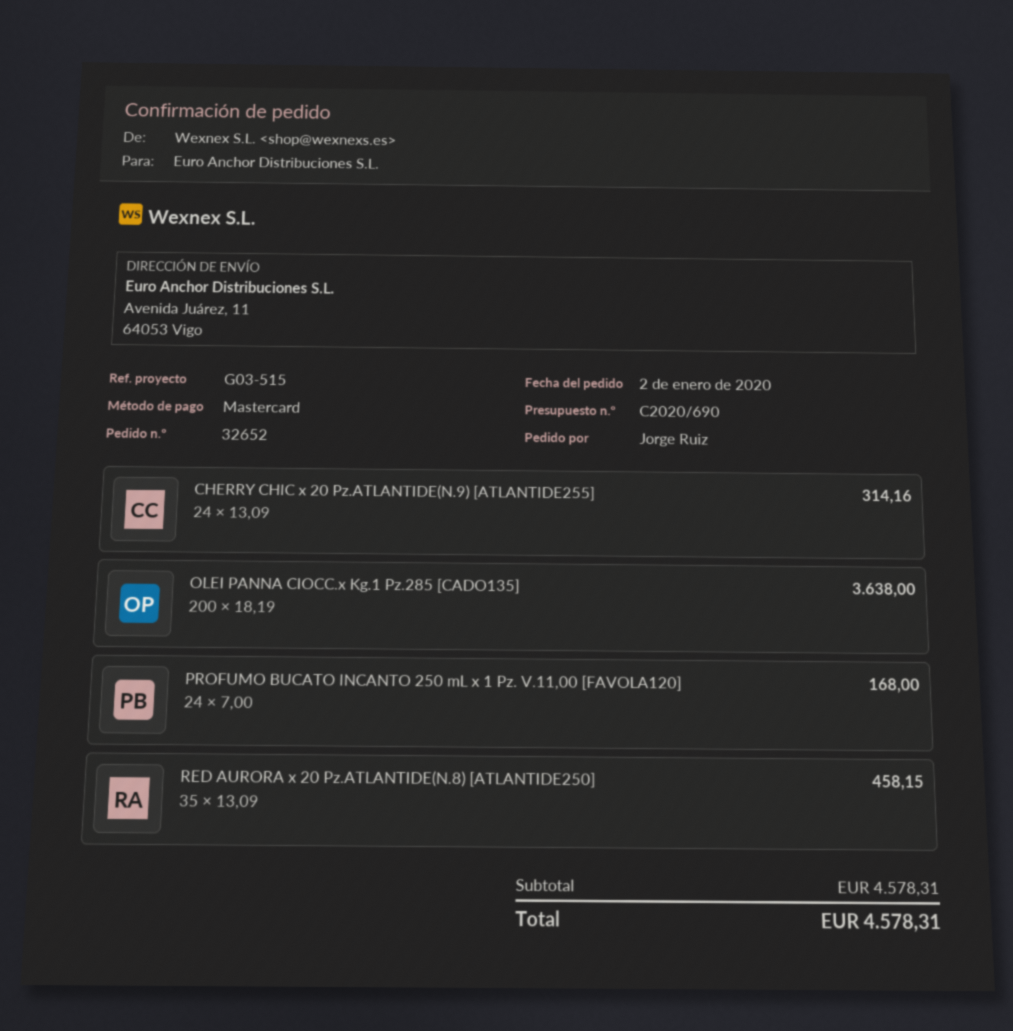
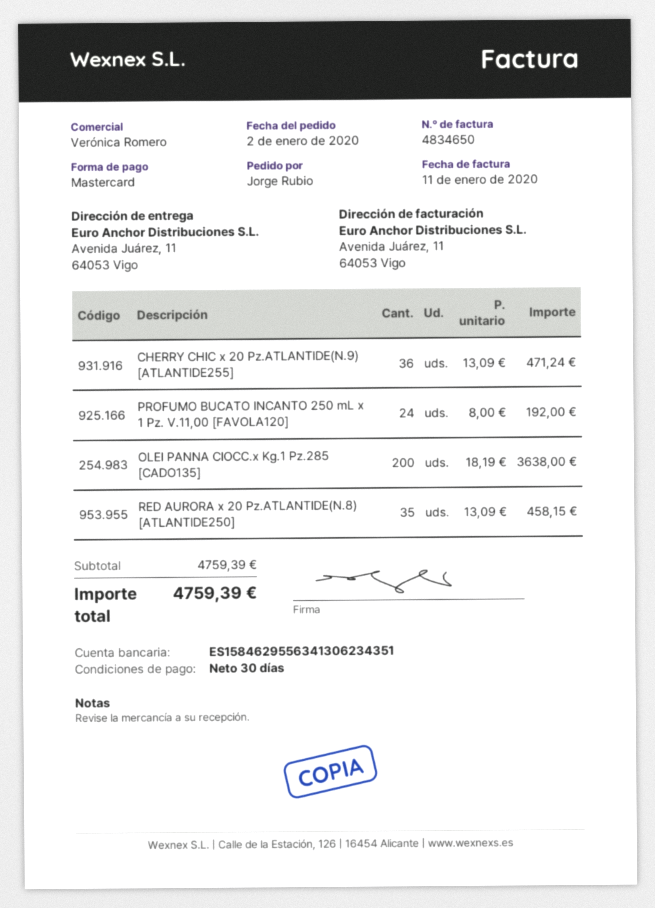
ordered by: Jorge Ruiz -> Jorge Rubio
CHERRY CHIC x 20 Pz.ATLANTIDE(N.9) [ATLANTIDE255]: 24 x 13.09 = 314.16 -> 36 x 13.09 = 471.24
PROFUMO BUCATO INCANTO 250 mL x 1 Pz. V.11,00 [FAVOLA120]: 24 x 7.00 = 168.00 -> 24 x 8.00 = 192.00
subtotal: 4578.31 -> 4759.39
total: 4578.31 -> 4759.39

